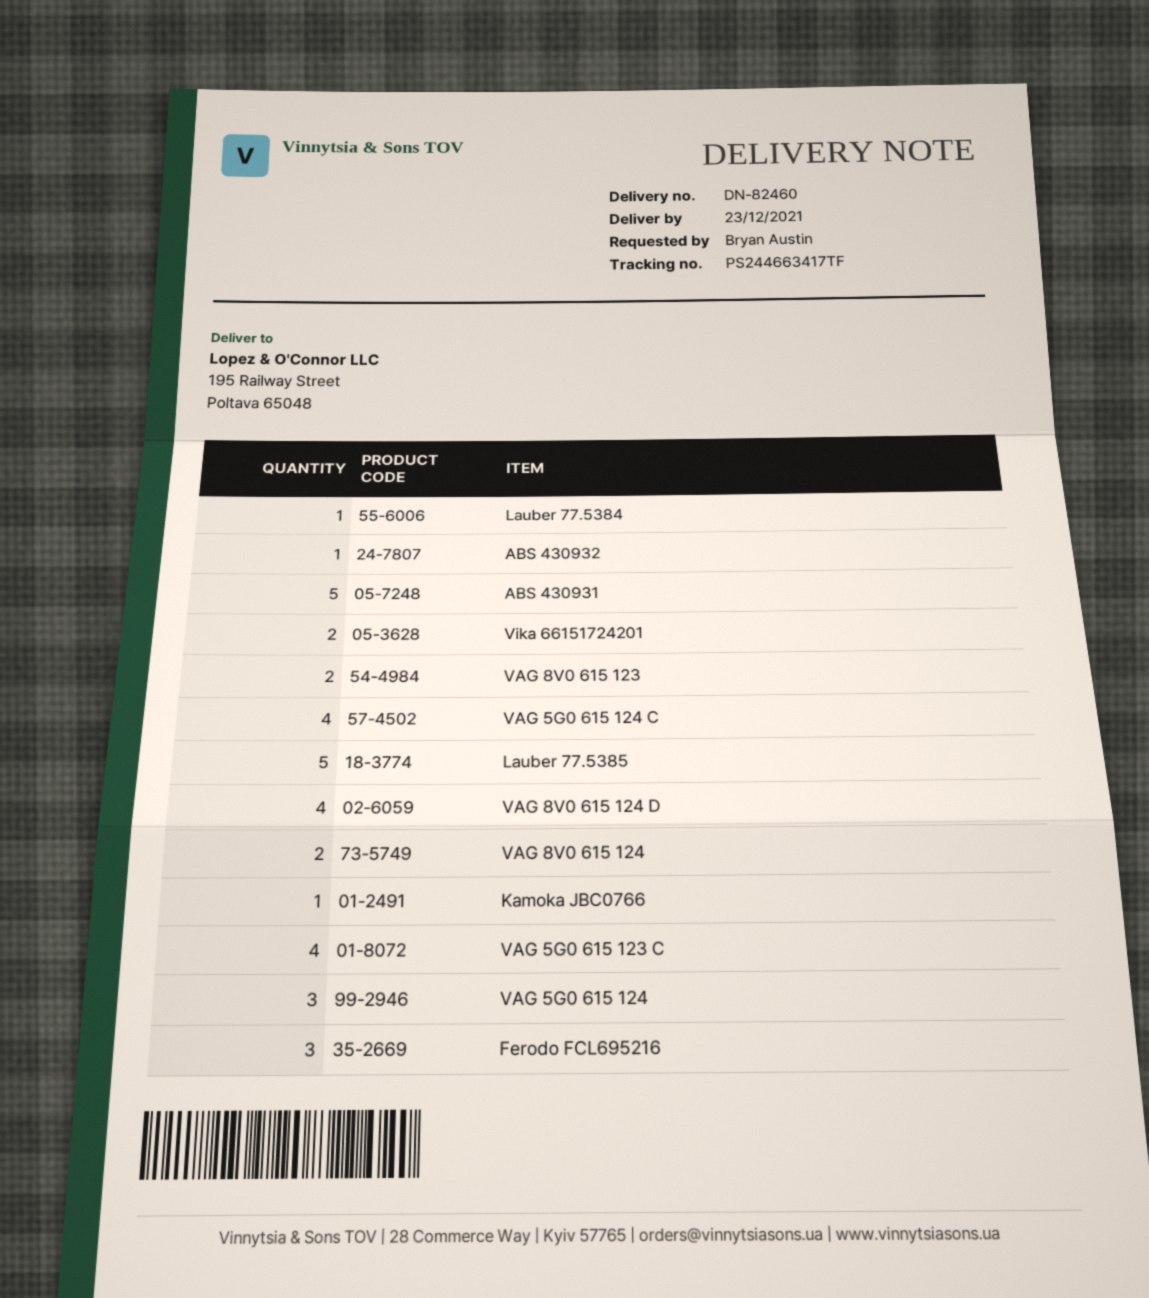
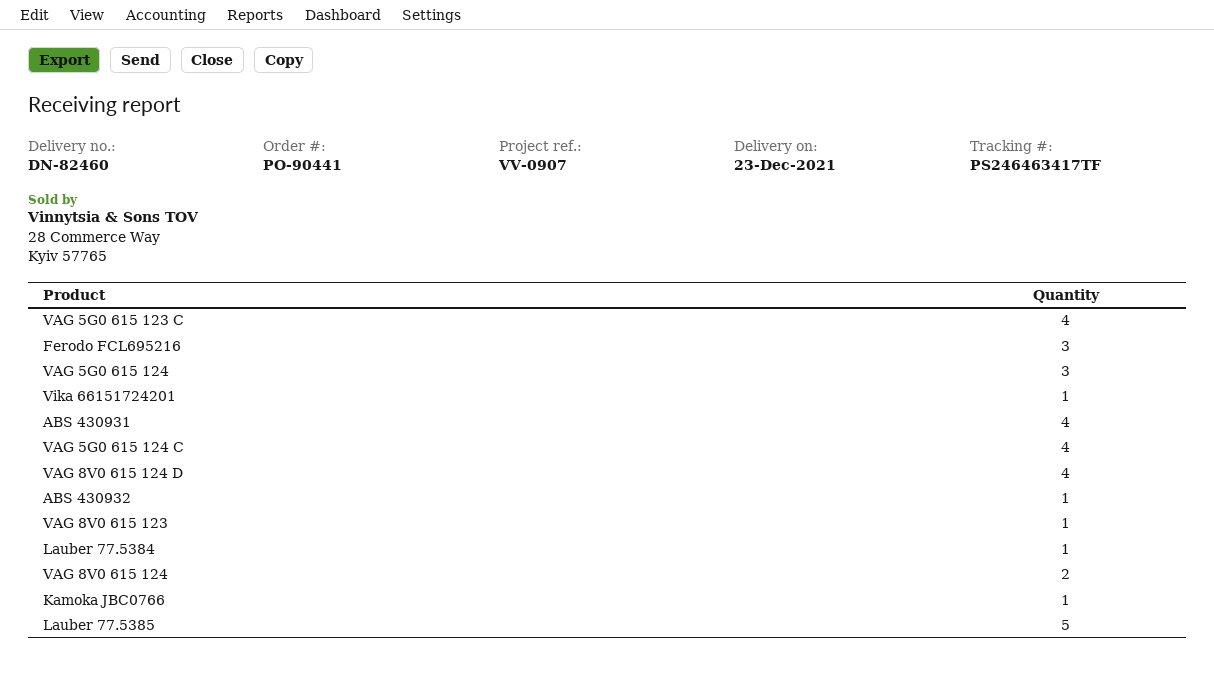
tracking number: PS244663417TF -> PS246463417TF
ABS 430931: 5 -> 4
Vika 66151724201: 2 -> 1
VAG 8V0 615 123: 2 -> 1

